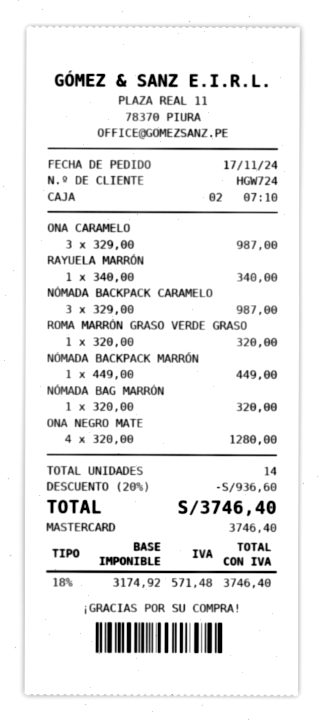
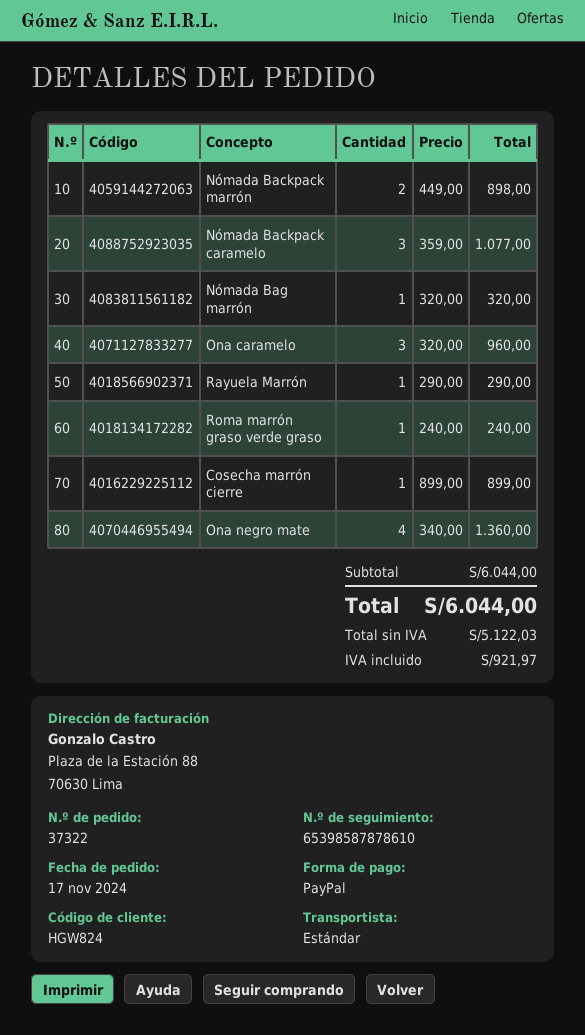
customer number: HGW724 -> HGW824
payment method: Mastercard -> PayPal
ONA CARAMELO: 3 x 329.00 = 987.00 -> 3 x 320.00 = 960.00
RAYUELA MARRÓN: 1 x 340.00 = 340.00 -> 1 x 290.00 = 290.00
NÓMADA BACKPACK CARAMELO: 3 x 329.00 = 987.00 -> 3 x 359.00 = 1077.00
ROMA MARRÓN GRASO VERDE GRASO: 1 x 320.00 = 320.00 -> 1 x 240.00 = 240.00
NÓMADA BACKPACK MARRÓN: 1 x 449.00 = 449.00 -> 2 x 449.00 = 898.00
ONA NEGRO MATE: 4 x 320.00 = 1280.00 -> 4 x 340.00 = 1360.00
Cosecha marrón cierre: none -> 1 x 899.00 = 899.00
discount: 20% = 936.60 -> none
net: 3174.92 -> 5122.03
tax: 571.48 -> 921.97
total: 3746.40 -> 6044.00

